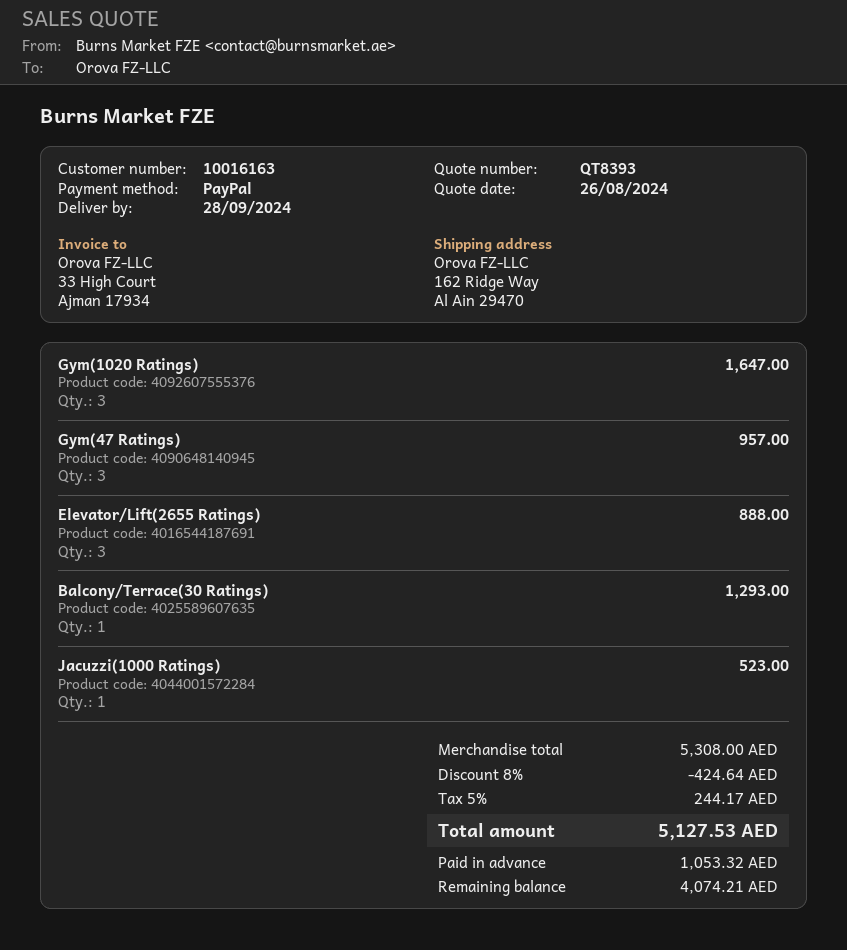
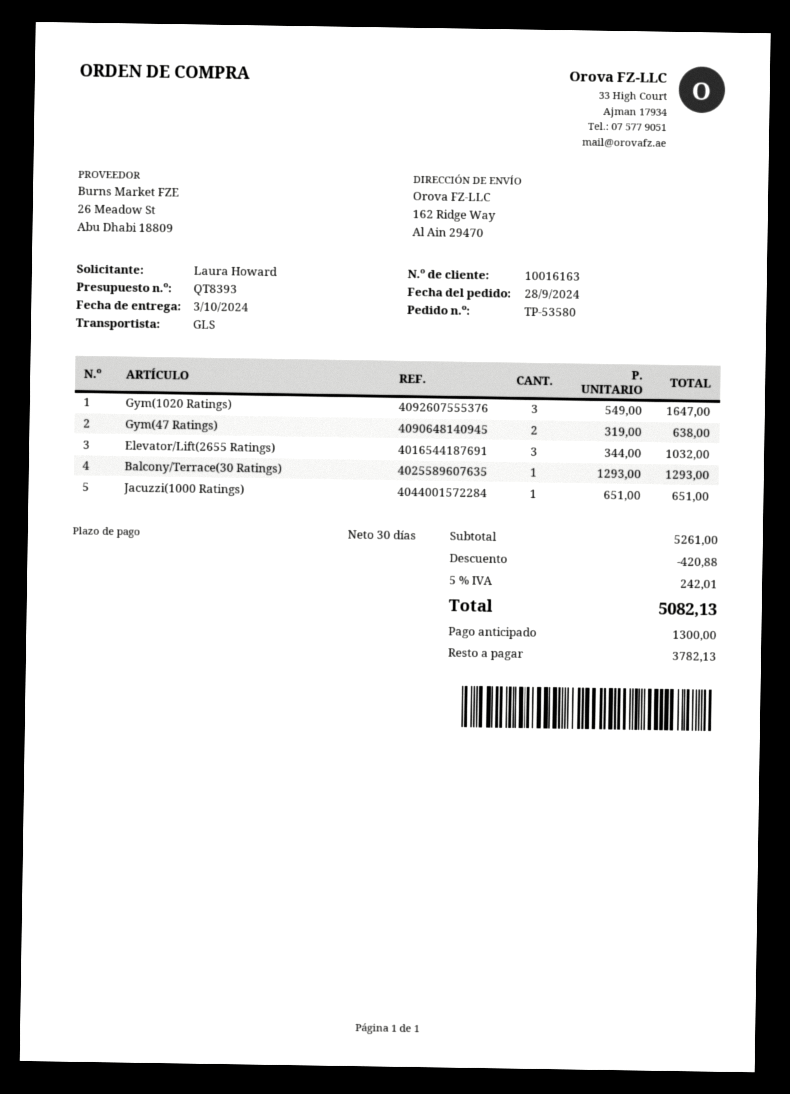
delivery date: 2024-09-28 -> 2024-10-03
Gym(47 Ratings): 3 for 957.00 -> 2 for 638.00
Elevator/Lift(2655 Ratings): 3 for 888.00 -> 3 for 1032.00
Jacuzzi(1000 Ratings): 1 for 523.00 -> 1 for 651.00
subtotal: 5308.00 -> 5261.00
discount: 424.64 -> 420.88
tax: 5% = 244.17 -> 5% = 242.01
total: 5127.53 -> 5082.13
deposit: 1053.32 -> 1300.00
balance: 4074.21 -> 3782.13

